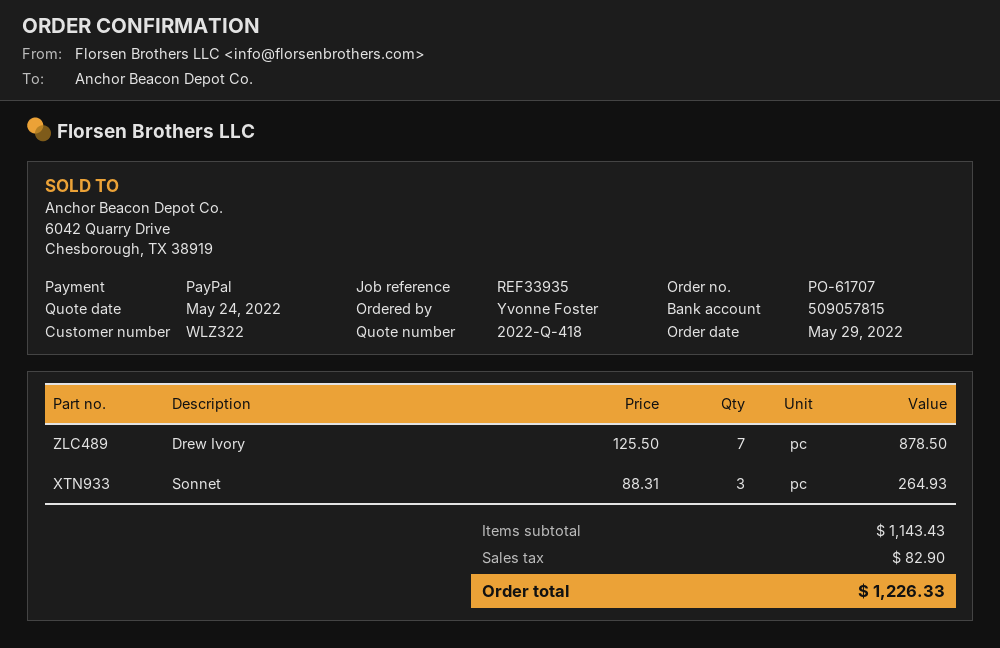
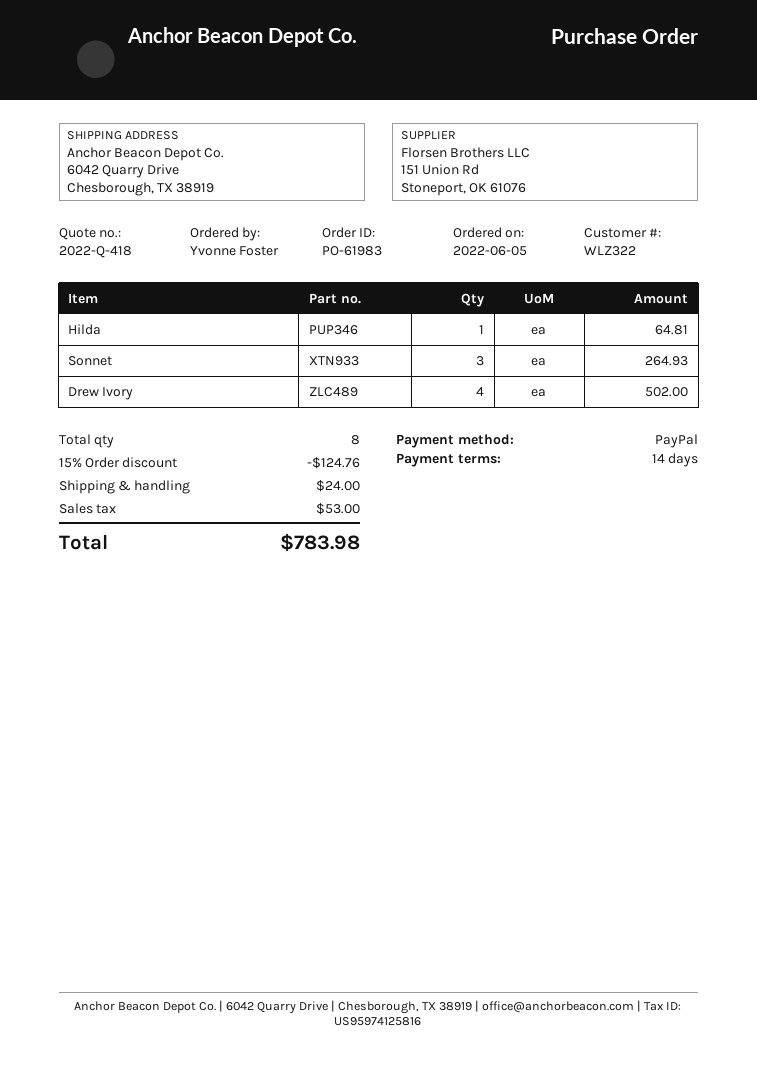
order number: PO-61707 -> PO-61983
order date: 2022-05-29 -> 2022-06-05
Drew Ivory: 7 for 878.50 -> 4 for 502.00
Hilda: none -> 1 for 64.81
discount: none -> 15% = 124.76
shipping: none -> 24.00
tax: 82.90 -> 53.00
total: 1226.33 -> 783.98

